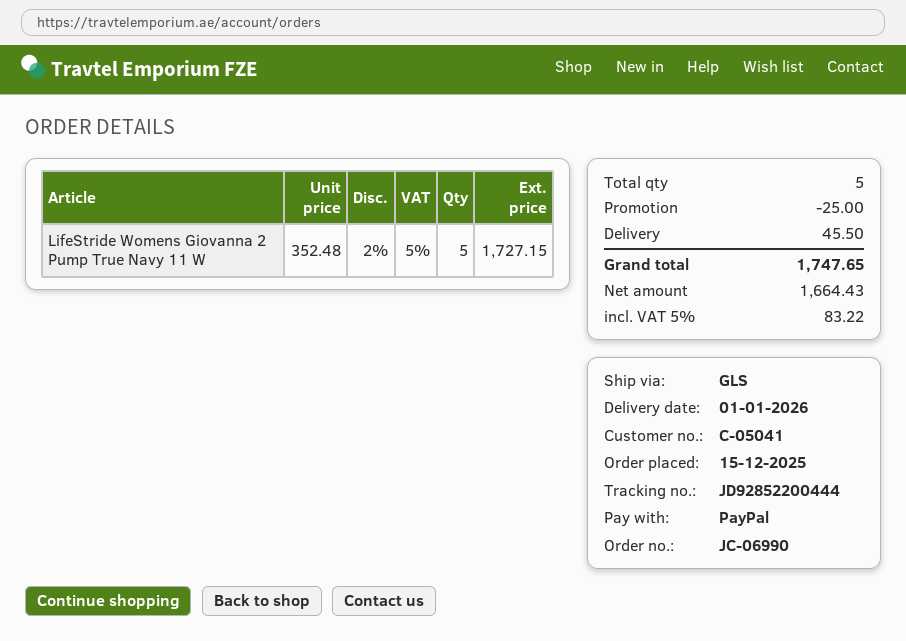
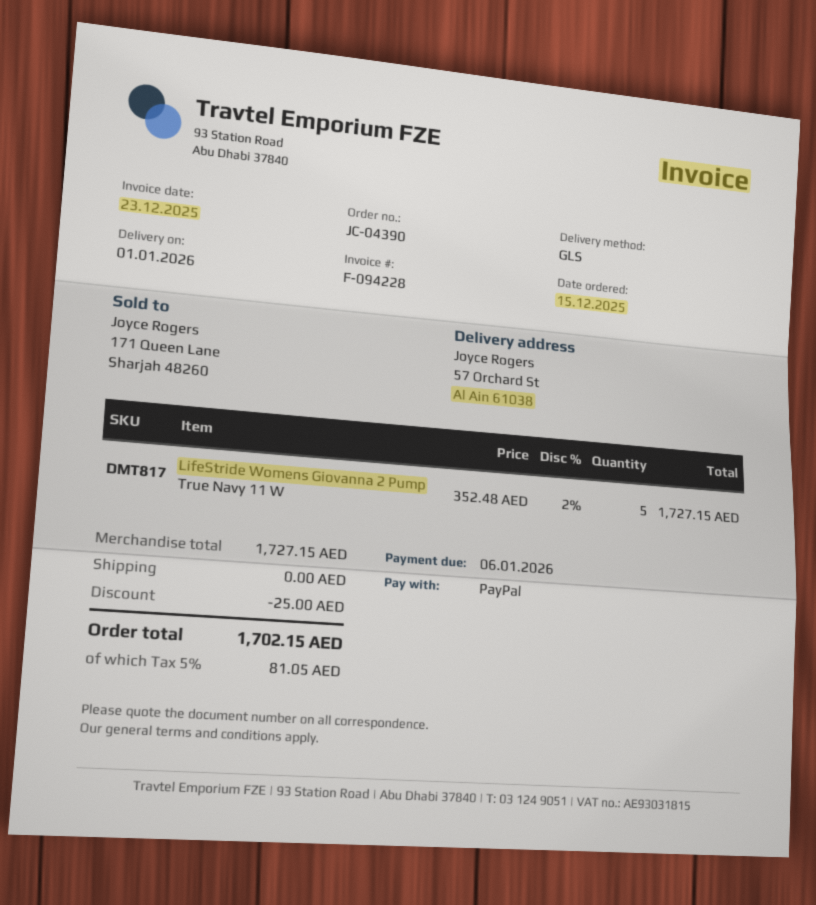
order number: JC-06990 -> JC-04390
shipping: 45.50 -> 0.00
tax: 5% = 83.22 -> 5% = 81.05
total: 1747.65 -> 1702.15

